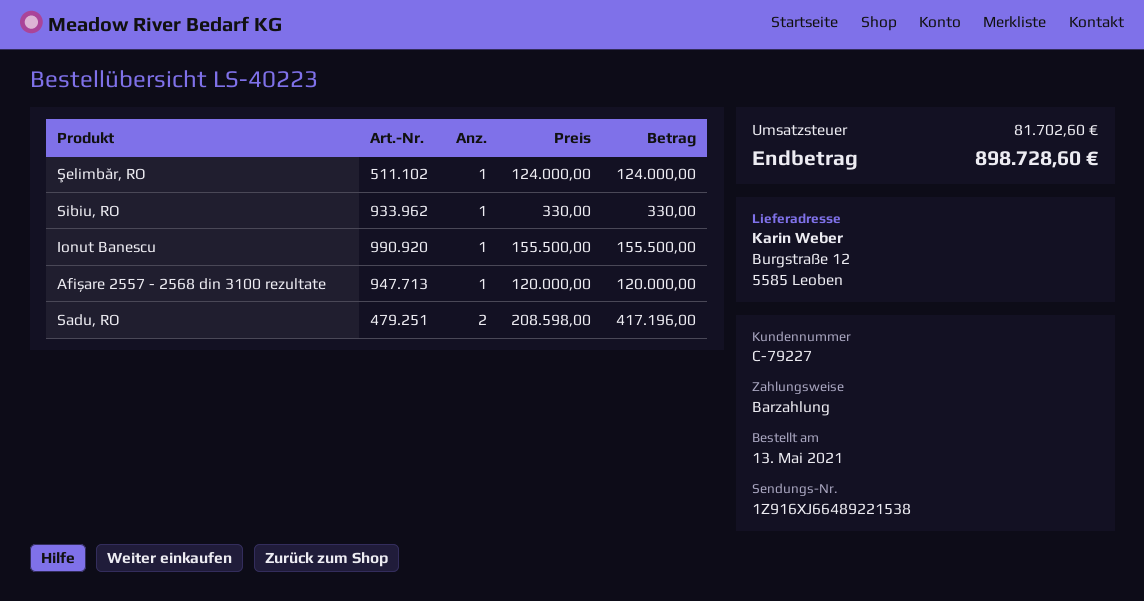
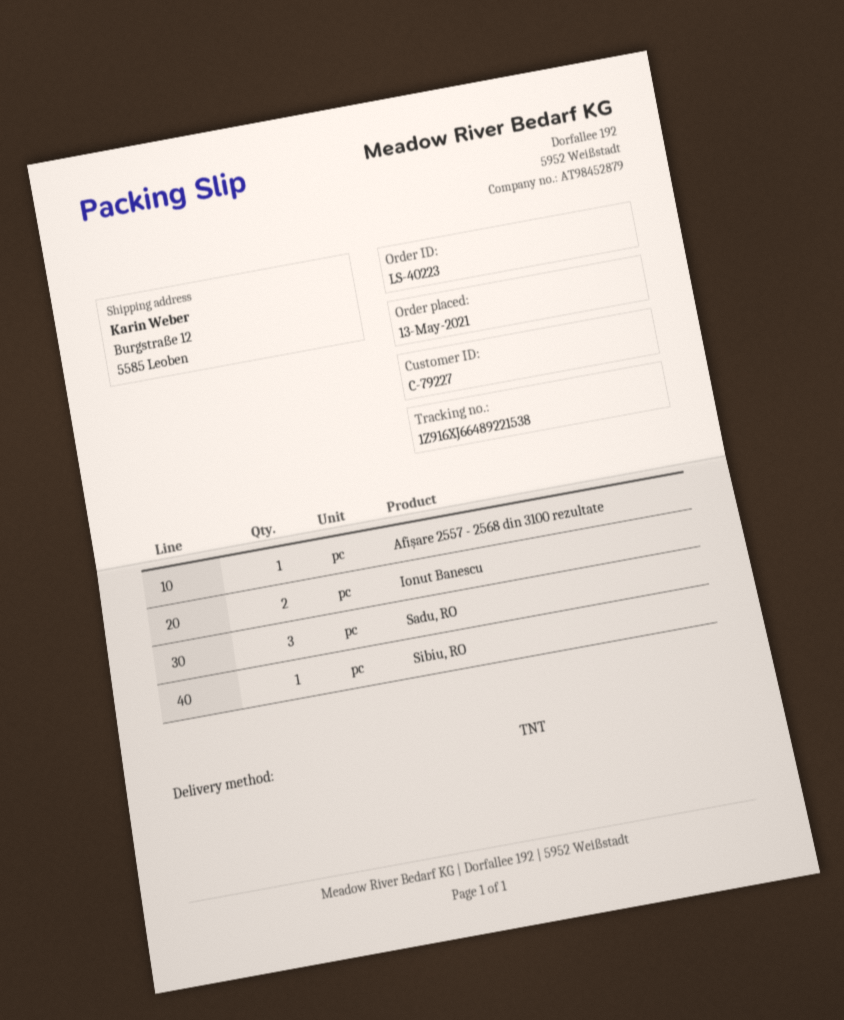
Şelimbăr, RO: 1 -> none
Ionut Banescu: 1 -> 2
Sadu, RO: 2 -> 3

